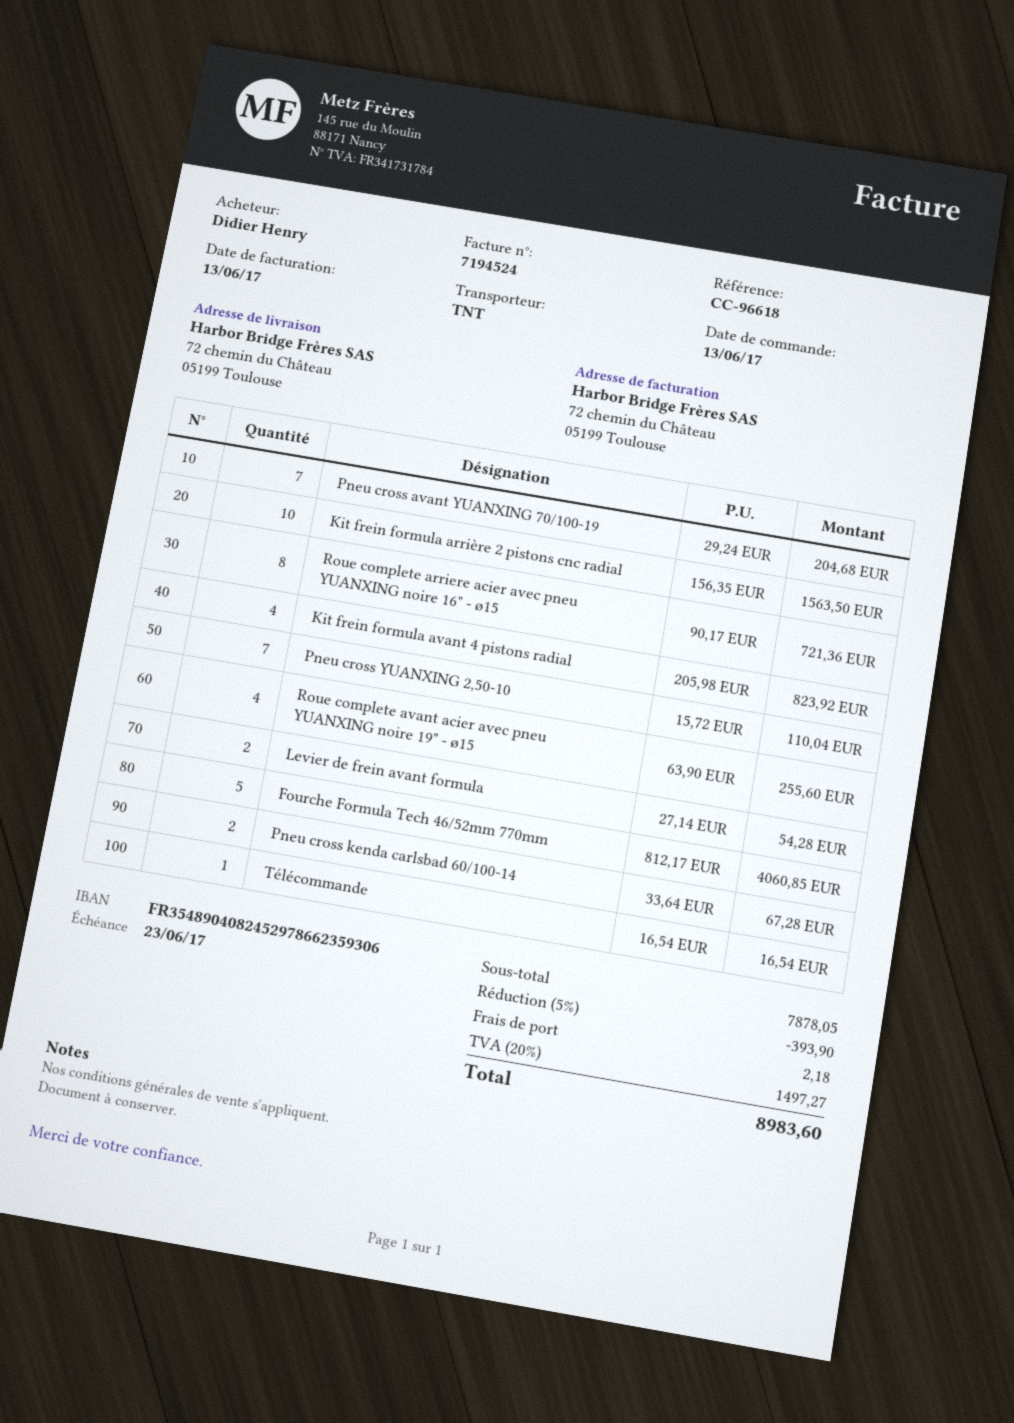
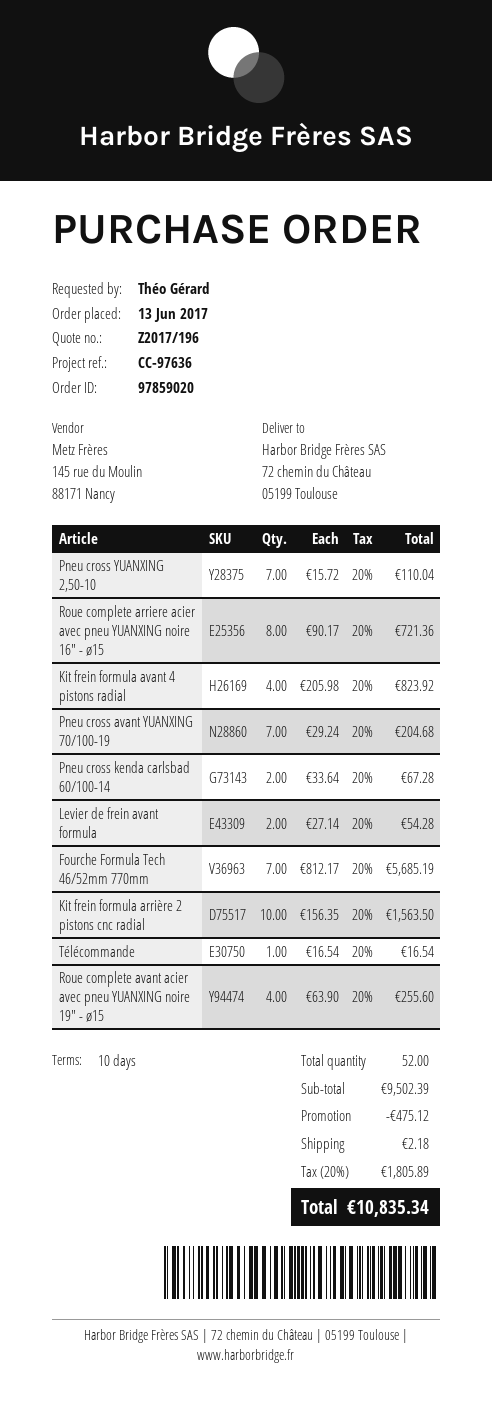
reference: CC-96618 -> CC-97636
ordered by: Didier Henry -> Théo Gérard
Fourche Formula Tech 46/52mm 770mm: 5 x 812.17 = 4060.85 -> 7 x 812.17 = 5685.19
subtotal: 7878.05 -> 9502.39
discount: 393.90 -> 475.12
tax: 20% = 1497.27 -> 20% = 1805.89
total: 8983.60 -> 10835.34

